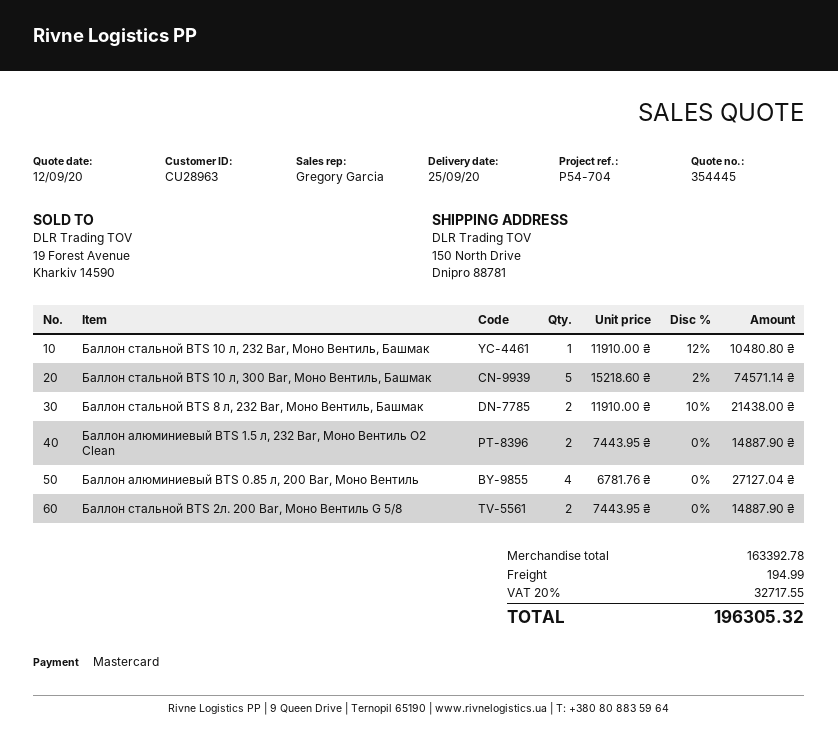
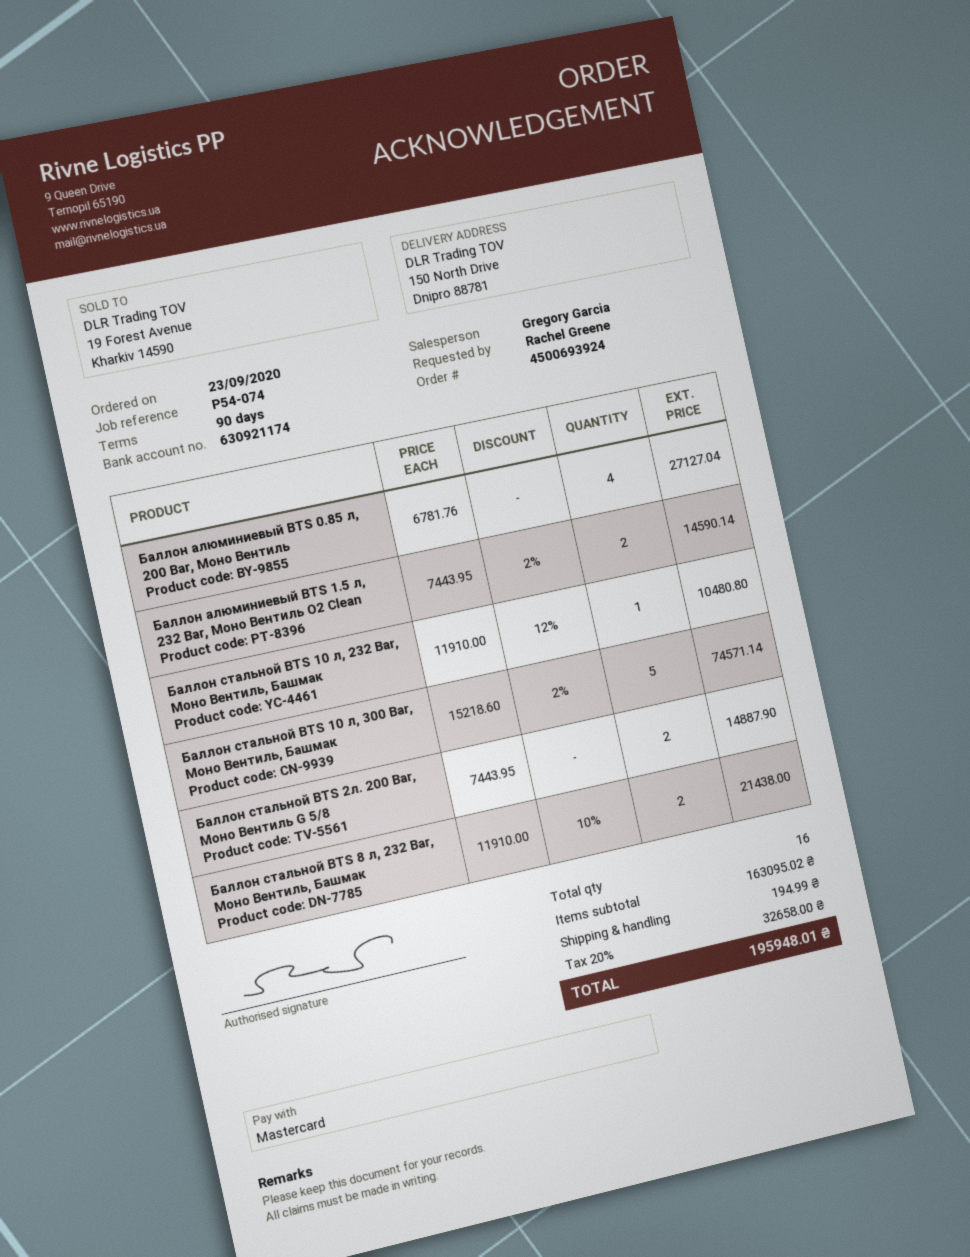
reference: P54-704 -> P54-074
Баллон алюминиевый BTS 1.5 л, 232 Bar, Моно Вентиль O2 Clean: 2 x 7443.95 = 14887.90 -> 2 x 7443.95 - 2% = 14590.14
subtotal: 163392.78 -> 163095.02
tax: 20% = 32717.55 -> 20% = 32658.00
total: 196305.32 -> 195948.01

